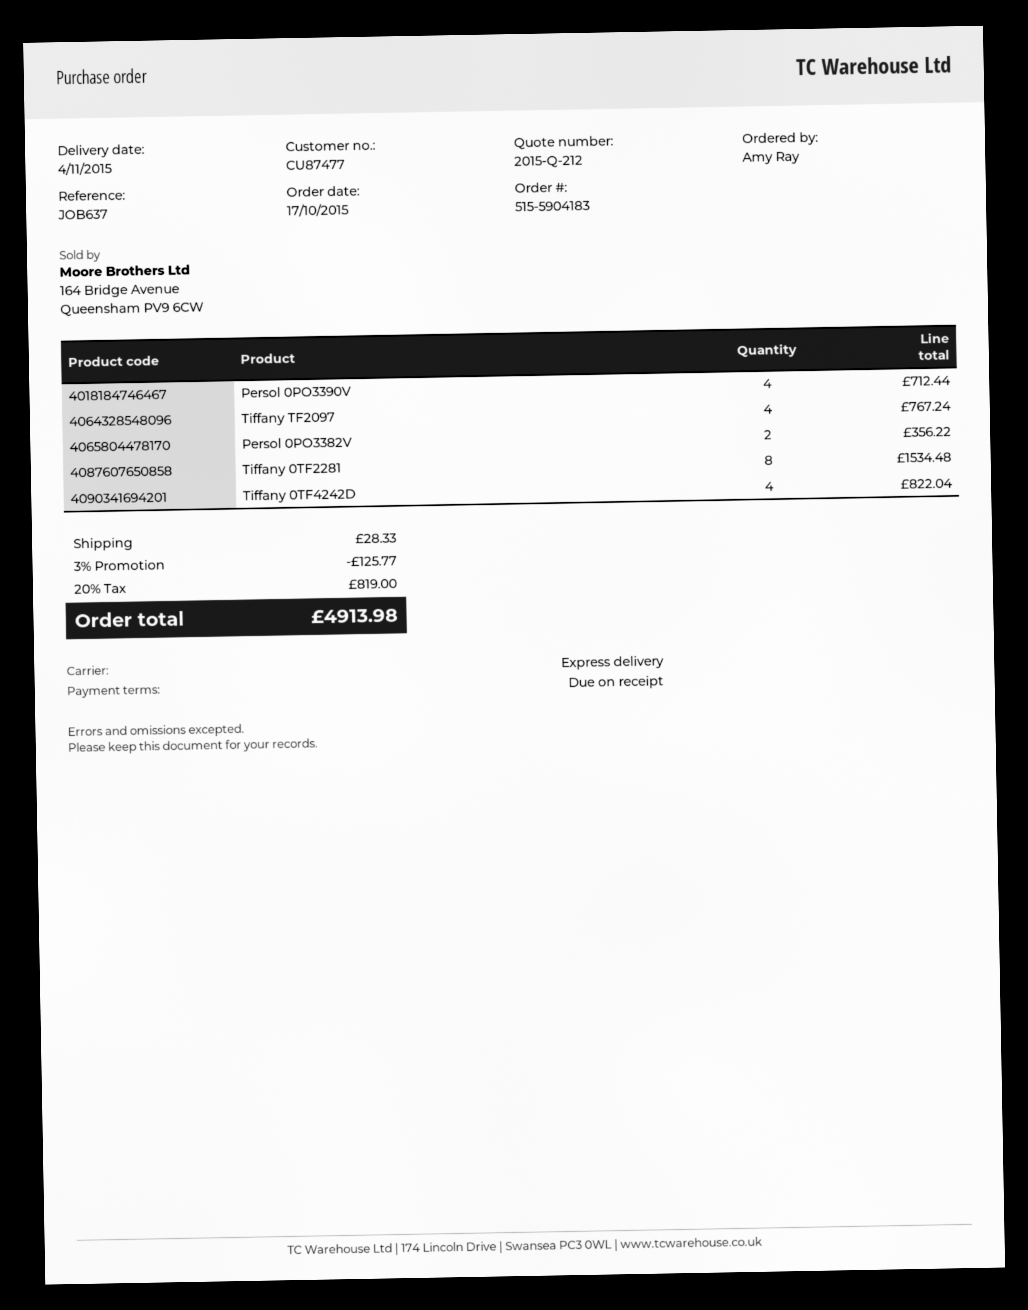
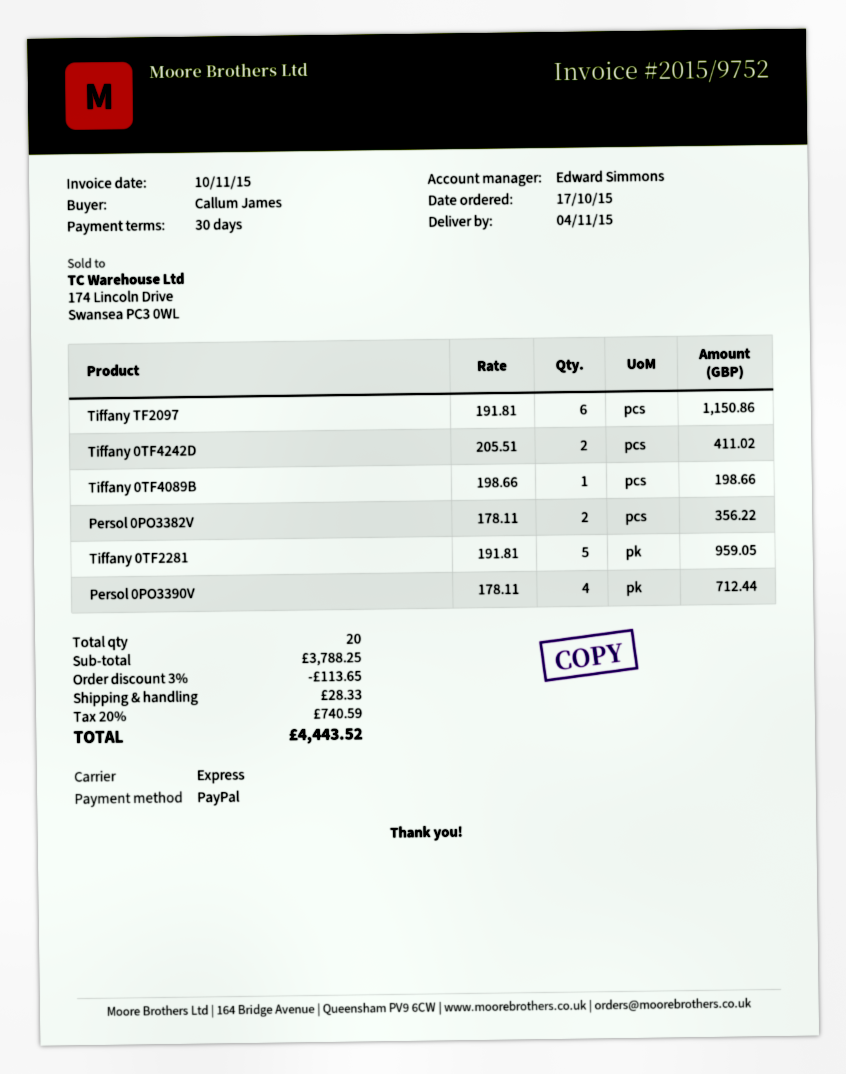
payment terms: on receipt -> 30 days
ordered by: Amy Ray -> Callum James
Tiffany TF2097: 4 for 767.24 -> 6 for 1150.86
Tiffany 0TF2281: 8 for 1534.48 -> 5 for 959.05
Tiffany 0TF4242D: 4 for 822.04 -> 2 for 411.02
Tiffany 0TF4089B: none -> 1 for 198.66
discount: 3% = 125.77 -> 3% = 113.65
tax: 20% = 819.00 -> 20% = 740.59
total: 4913.98 -> 4443.52

